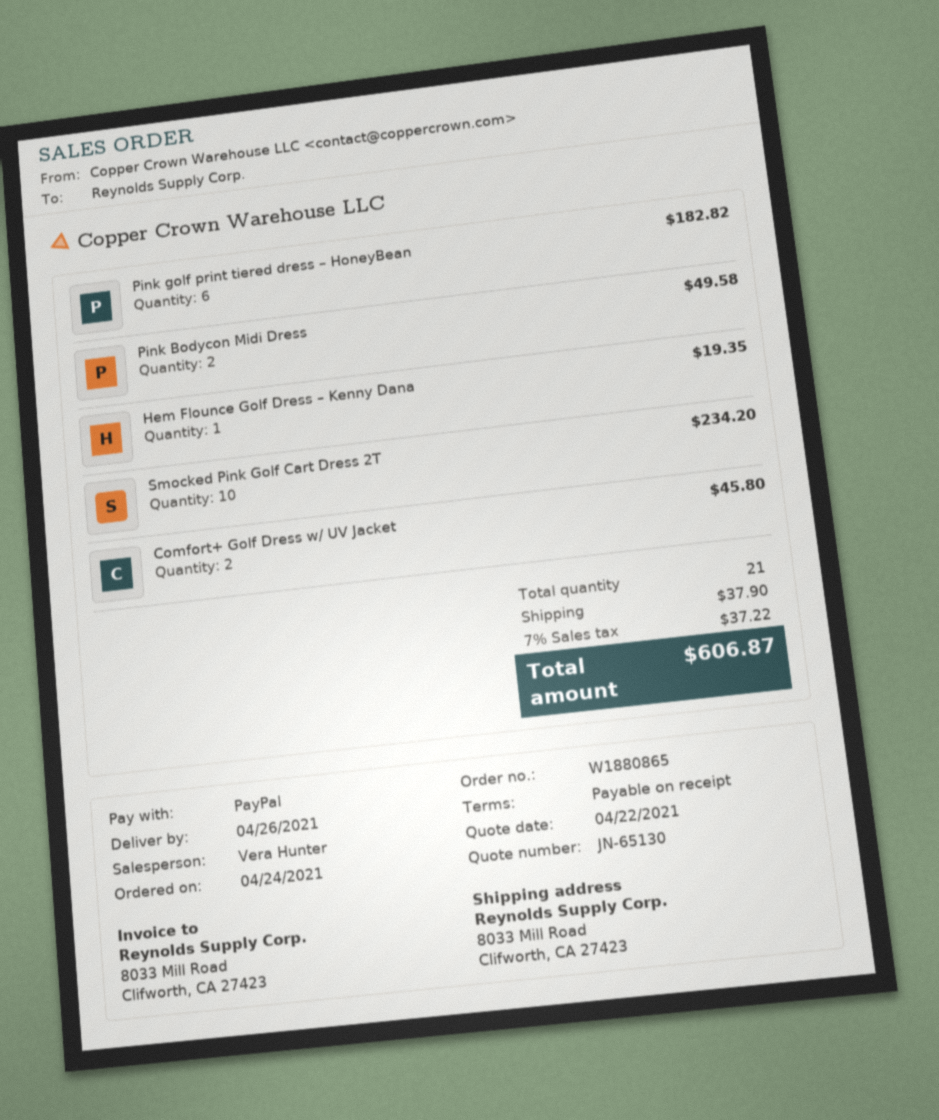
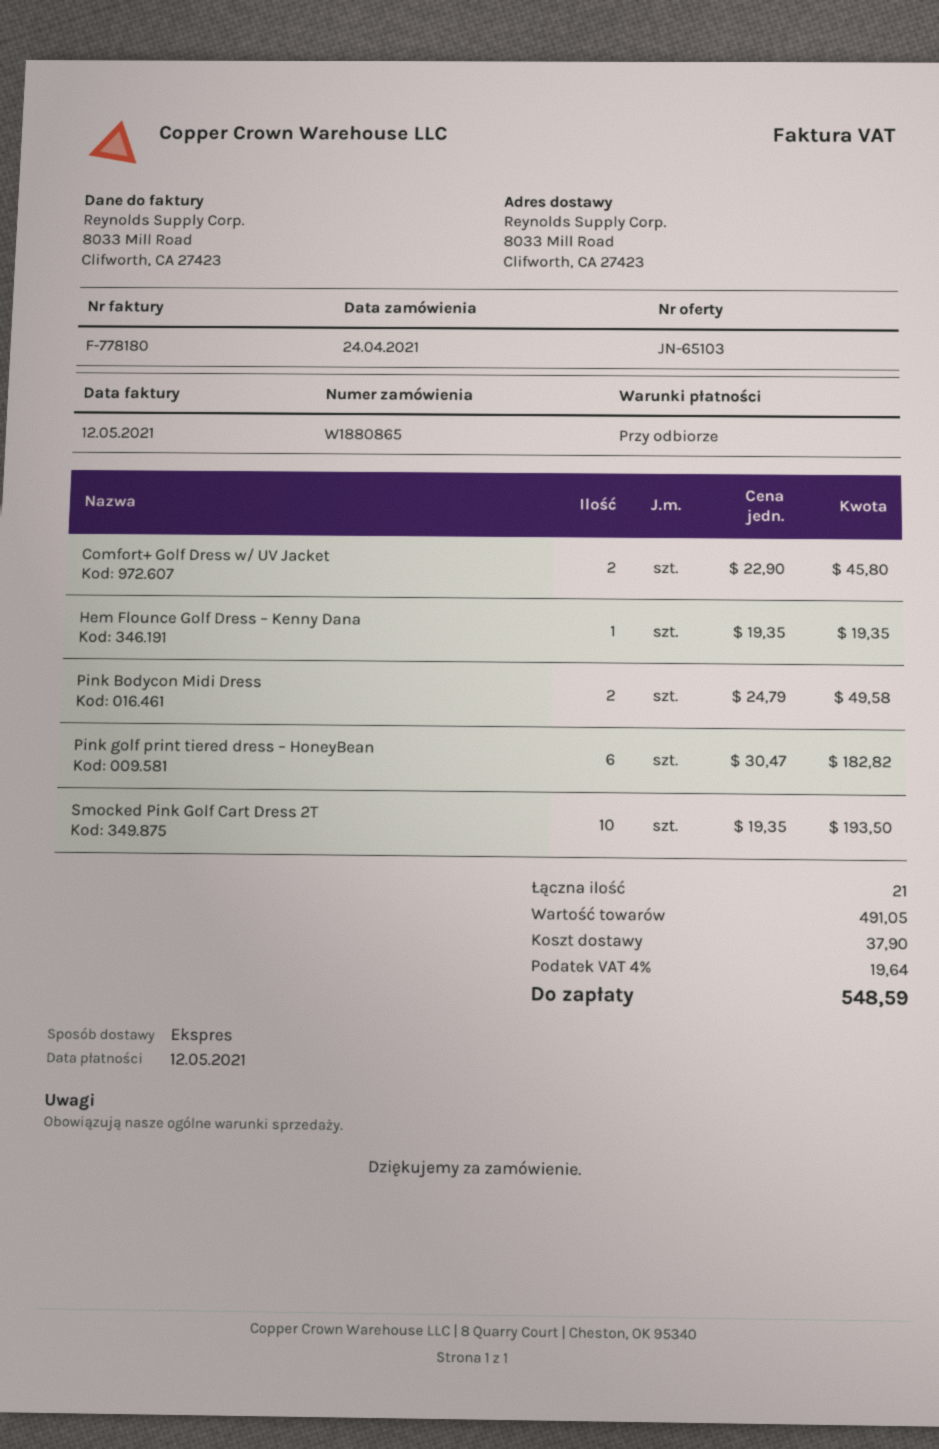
quote number: JN-65130 -> JN-65103
Smocked Pink Golf Cart Dress 2T: 10 for 234.20 -> 10 for 193.50
tax: 7% = 37.22 -> 4% = 19.64
total: 606.87 -> 548.59

